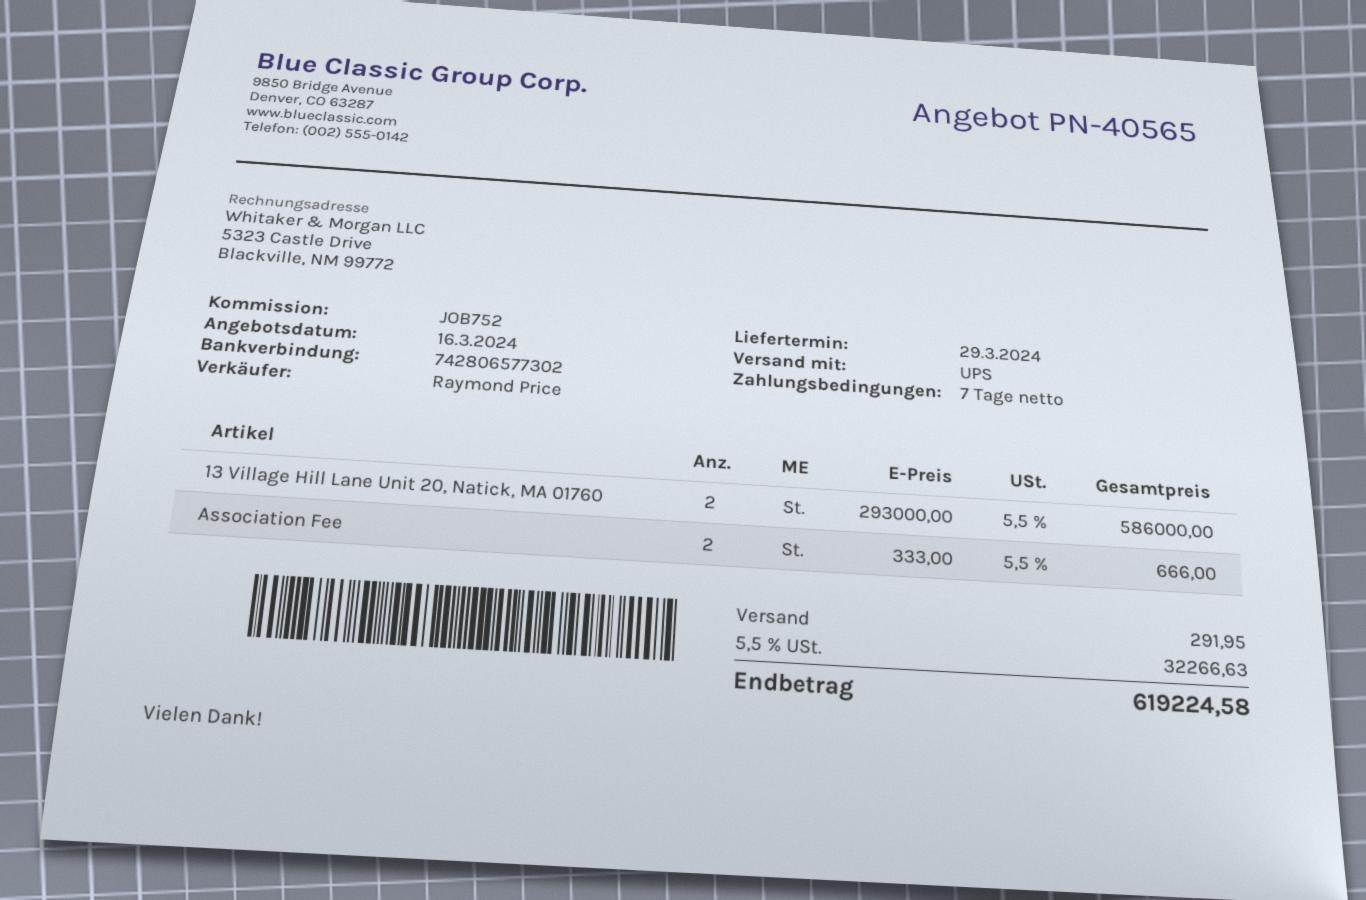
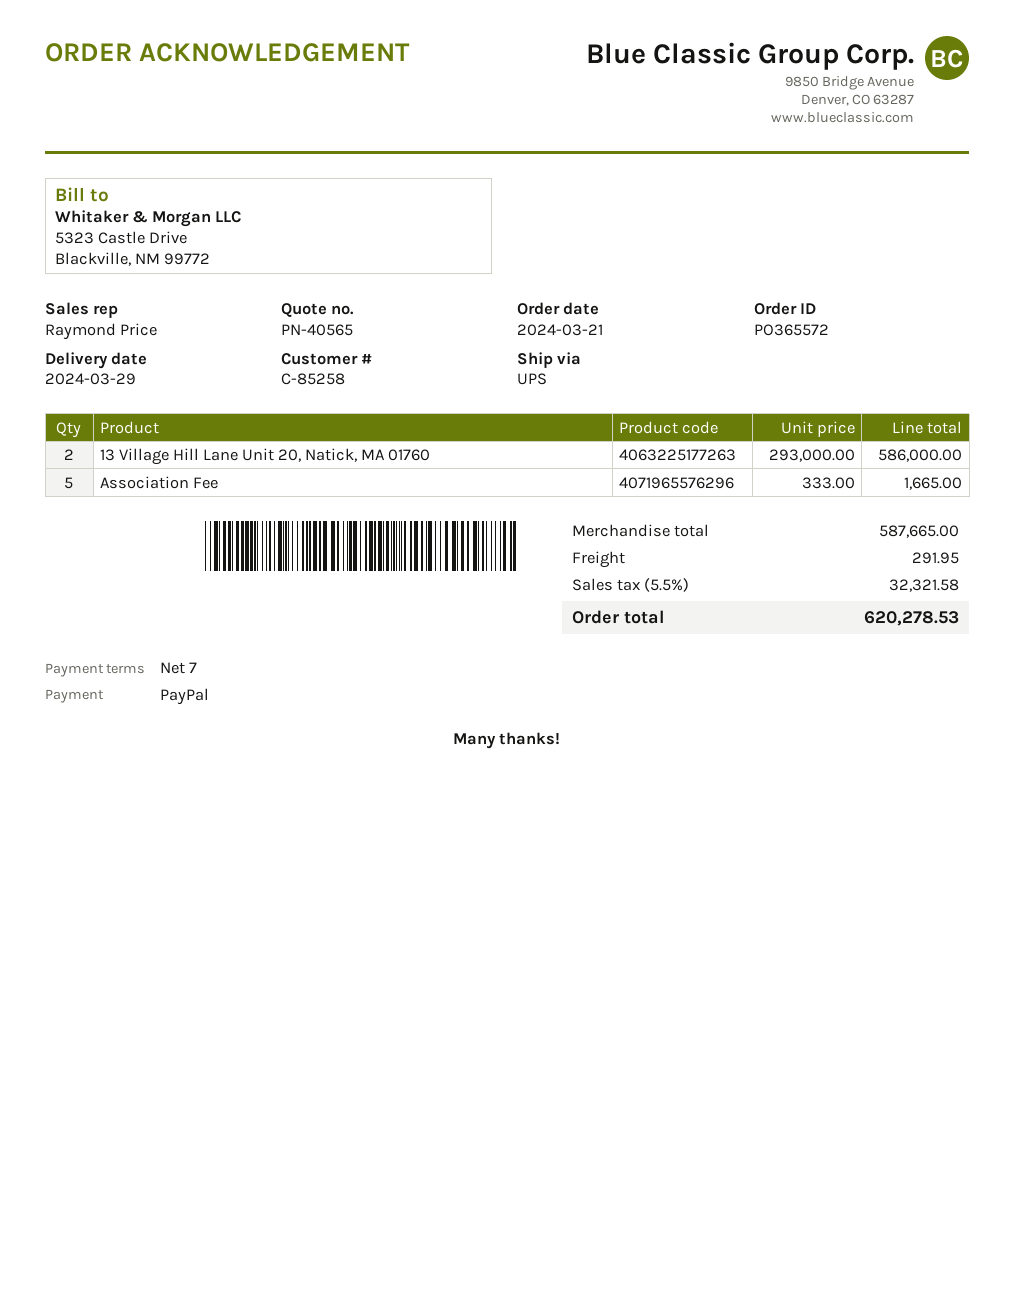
Association Fee: 2 x 333.00 = 666.00 -> 5 x 333.00 = 1665.00
tax: 5.5% = 32266.63 -> 5.5% = 32321.58
total: 619224.58 -> 620278.53

